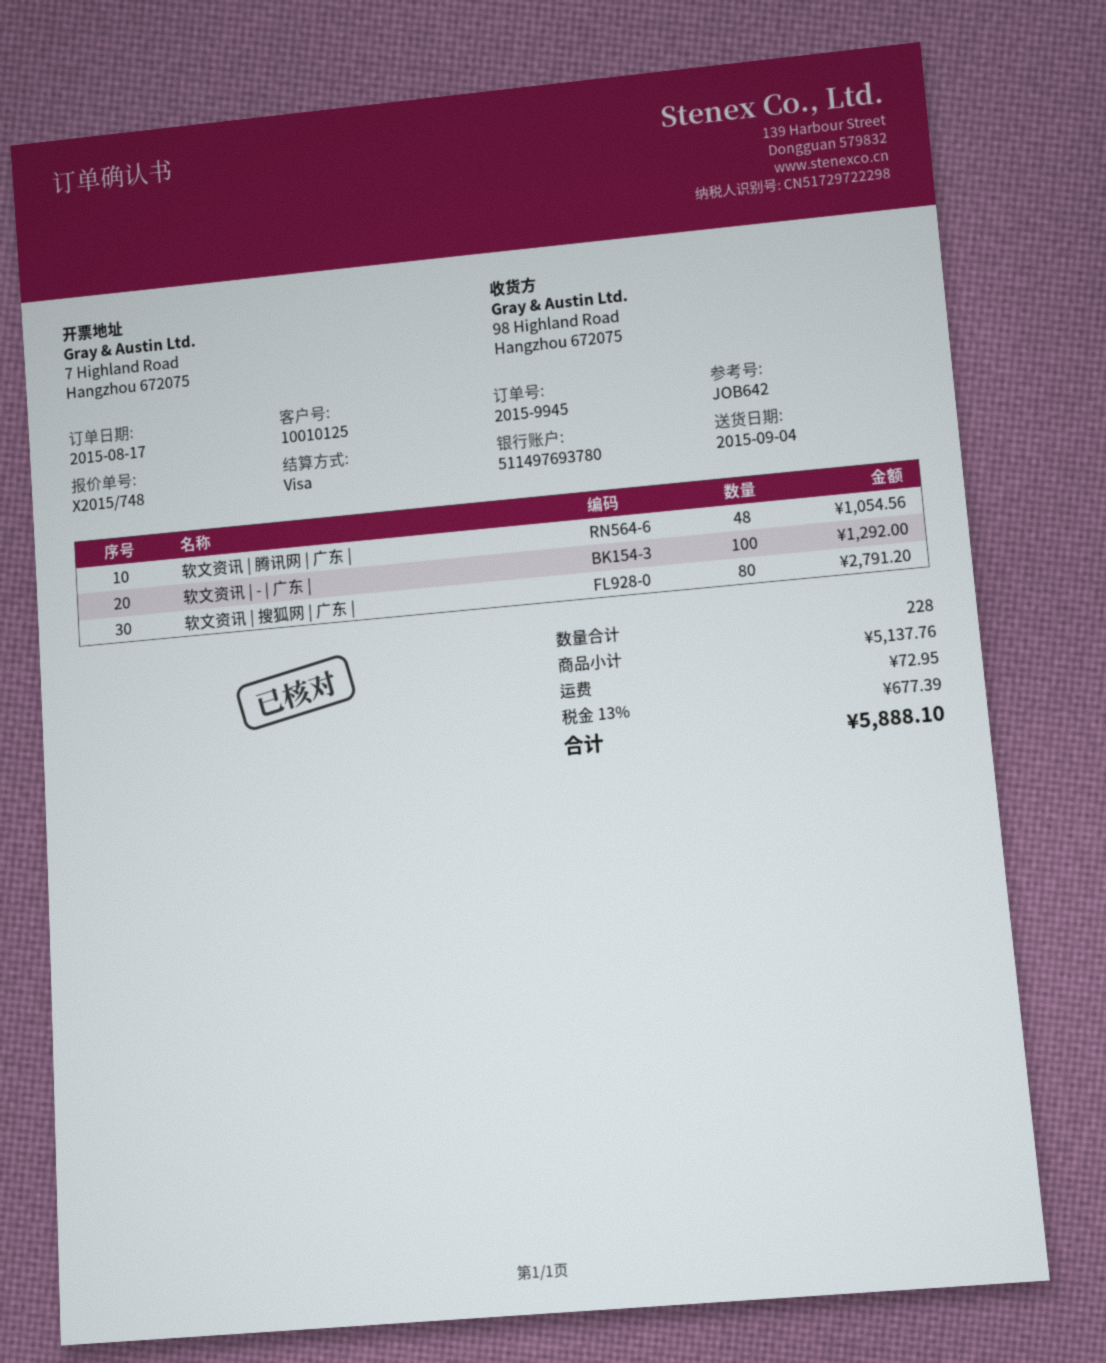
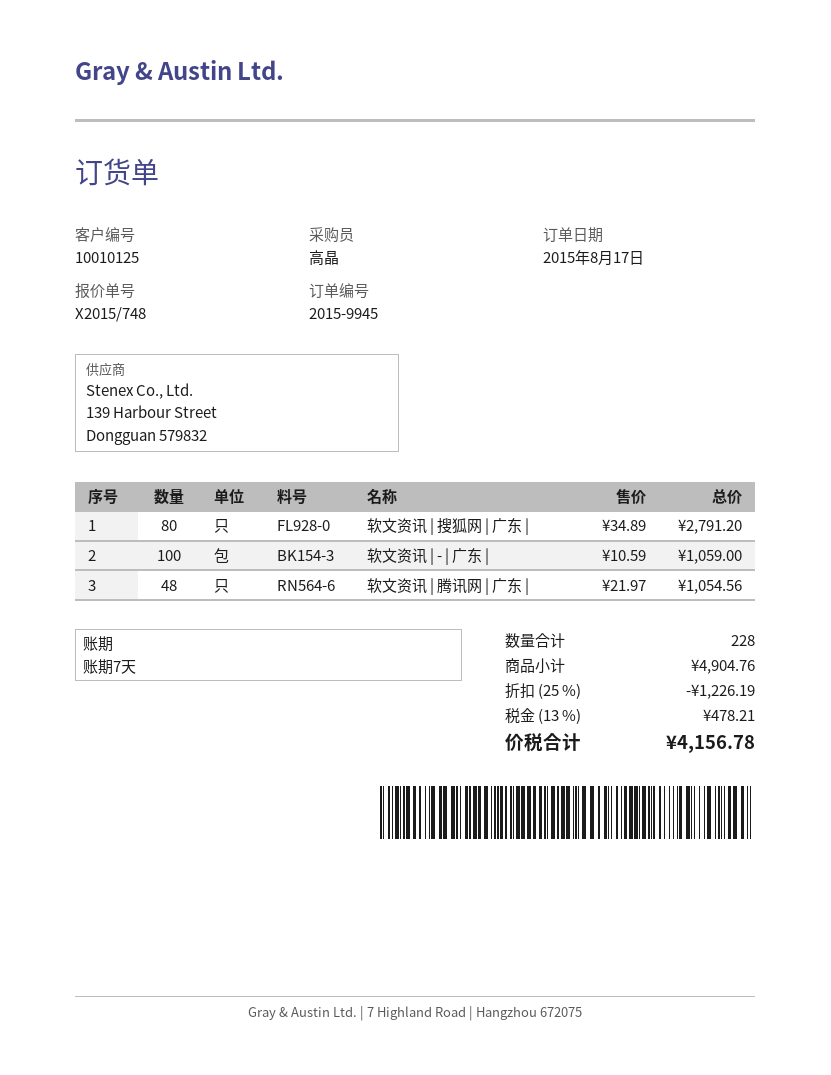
软文资讯 | - | 广东 |: 100 for 1292.00 -> 100 for 1059.00
subtotal: 5137.76 -> 4904.76
discount: none -> 25% = 1226.19
shipping: 72.95 -> none
tax: 13% = 677.39 -> 13% = 478.21
total: 5888.10 -> 4156.78

